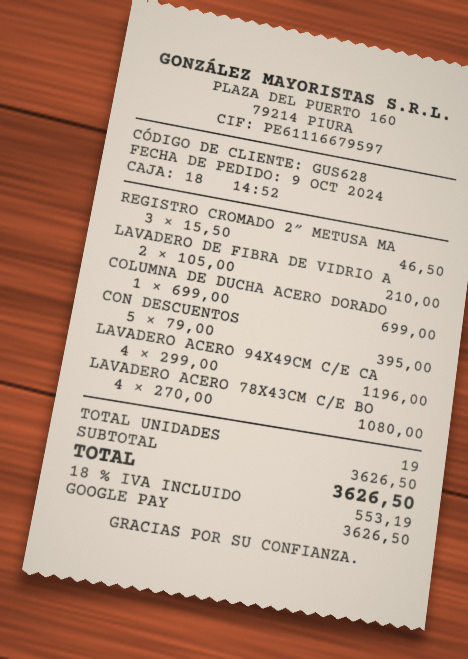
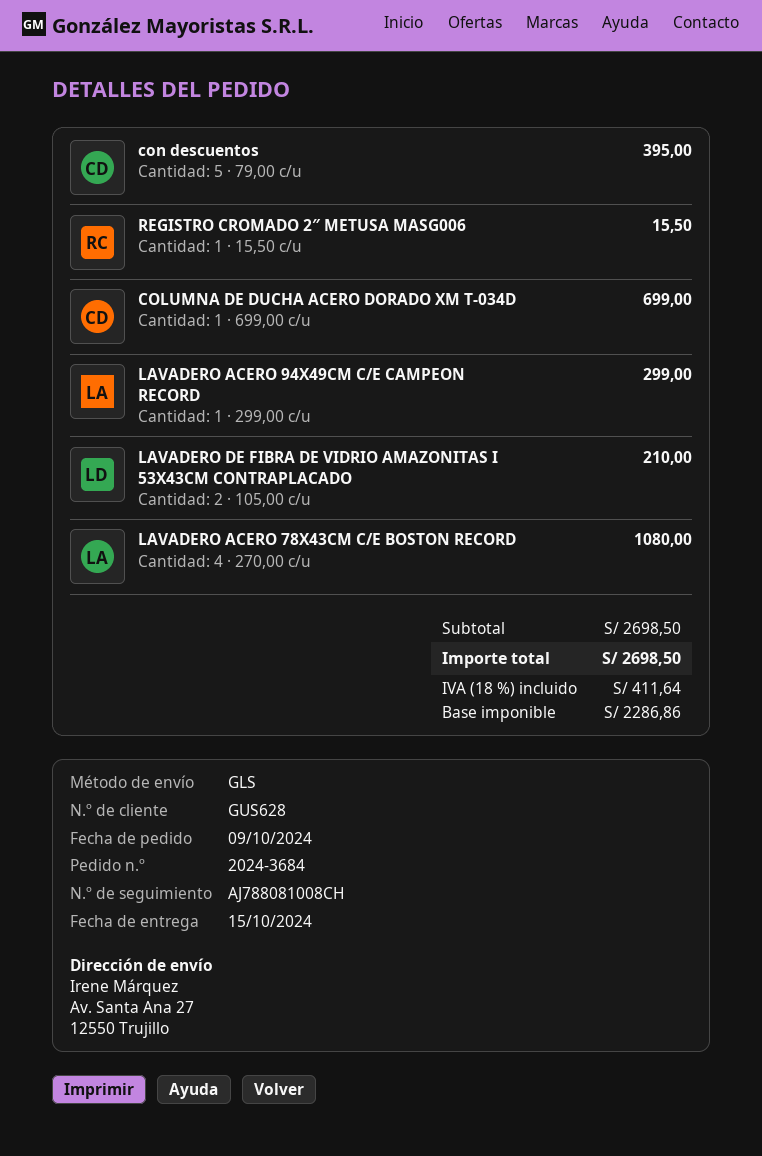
REGISTRO CROMADO 2″ METUSA MA: 3 x 15.50 = 46.50 -> 1 x 15.50 = 15.50
LAVADERO ACERO 94X49CM C/E CA: 4 x 299.00 = 1196.00 -> 1 x 299.00 = 299.00
subtotal: 3626.50 -> 2698.50
tax: 18% = 553.19 -> 18% = 411.64
total: 3626.50 -> 2698.50

